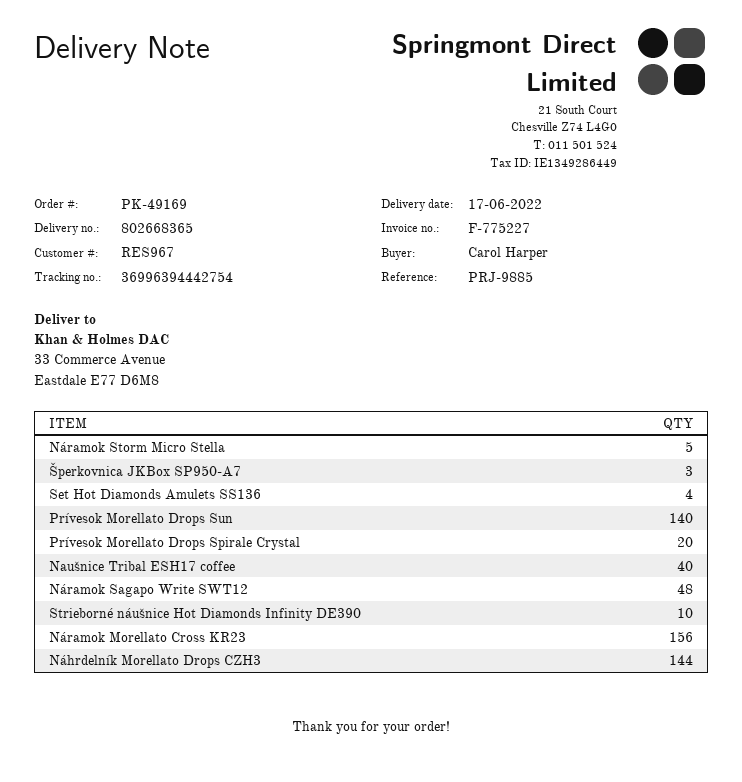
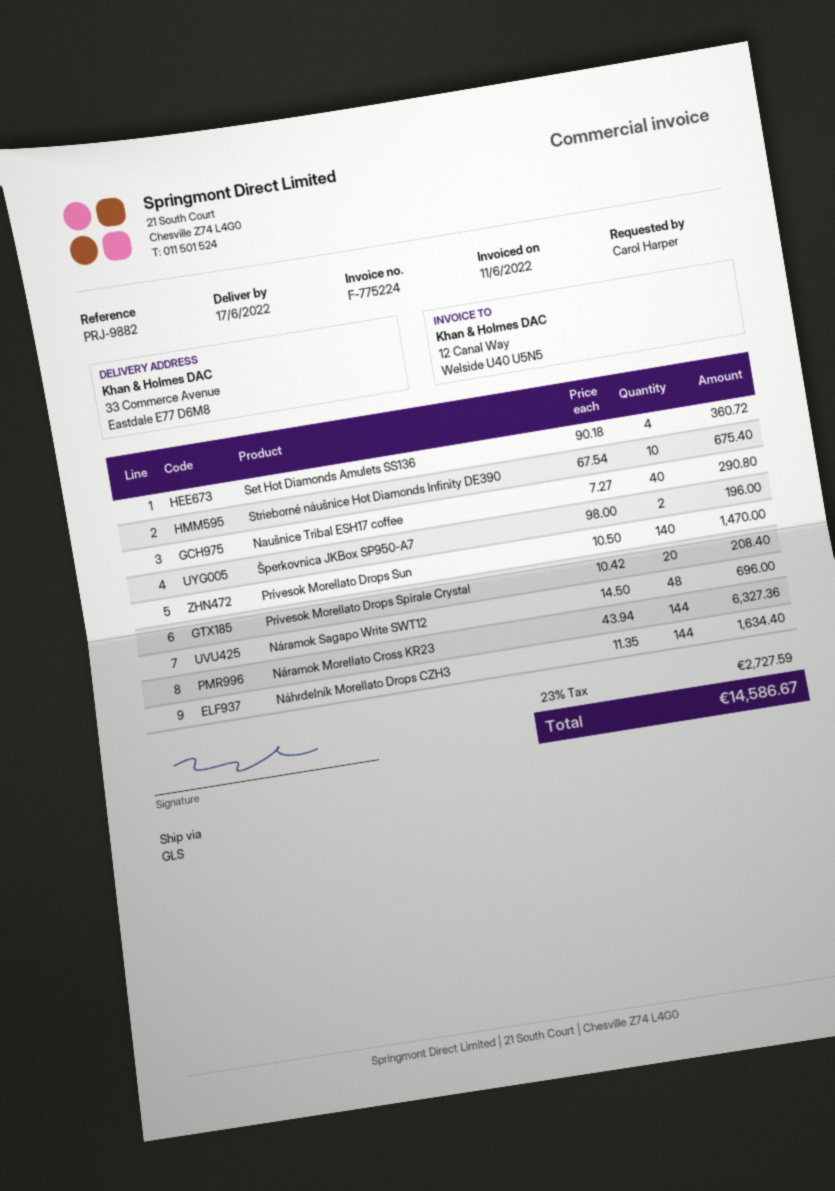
invoice number: F-775227 -> F-775224
reference: PRJ-9885 -> PRJ-9882
Náramok Storm Micro Stella: 5 -> none
Šperkovnica JKBox SP950-A7: 3 -> 2
Náramok Morellato Cross KR23: 156 -> 144

